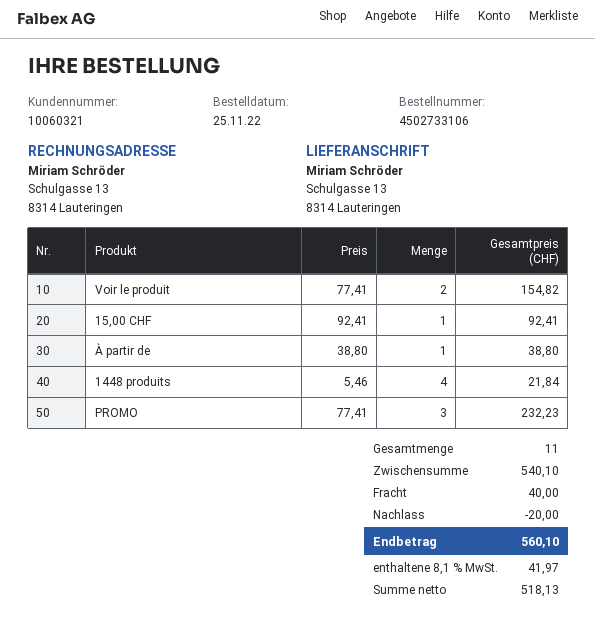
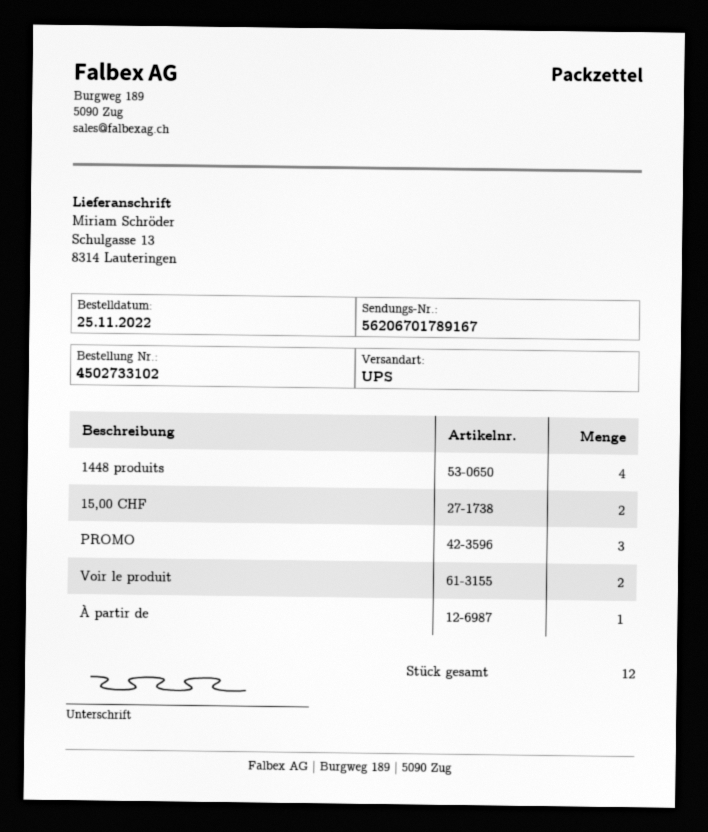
order number: 4502733106 -> 4502733102
15,00 CHF: 1 -> 2
total quantity: 11 -> 12

